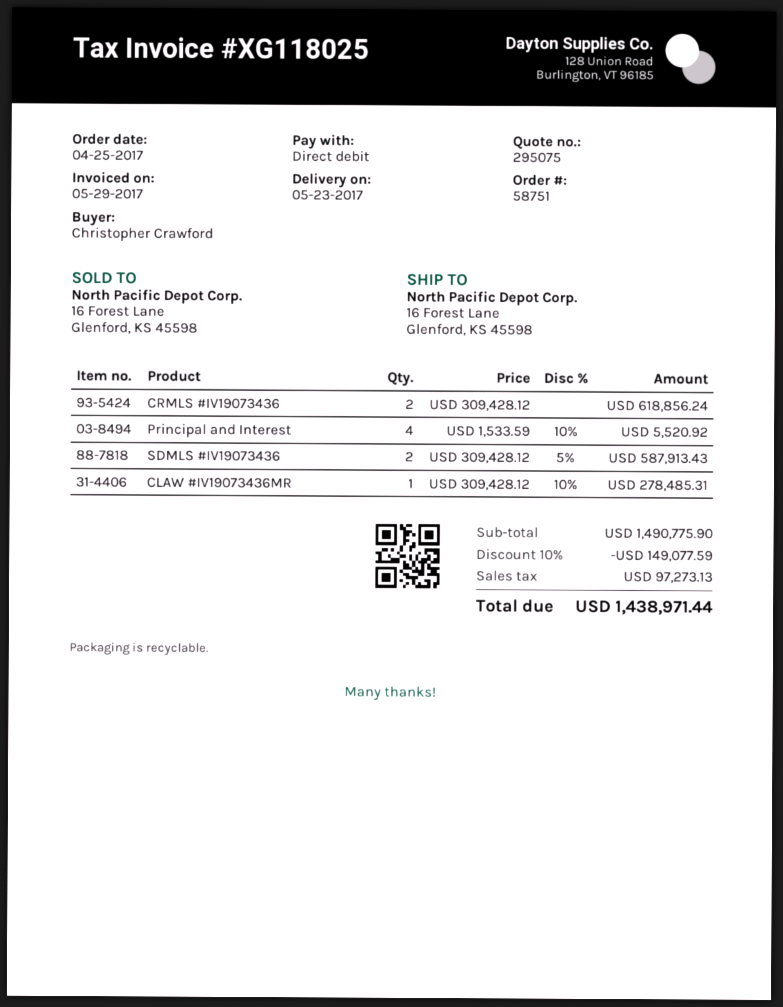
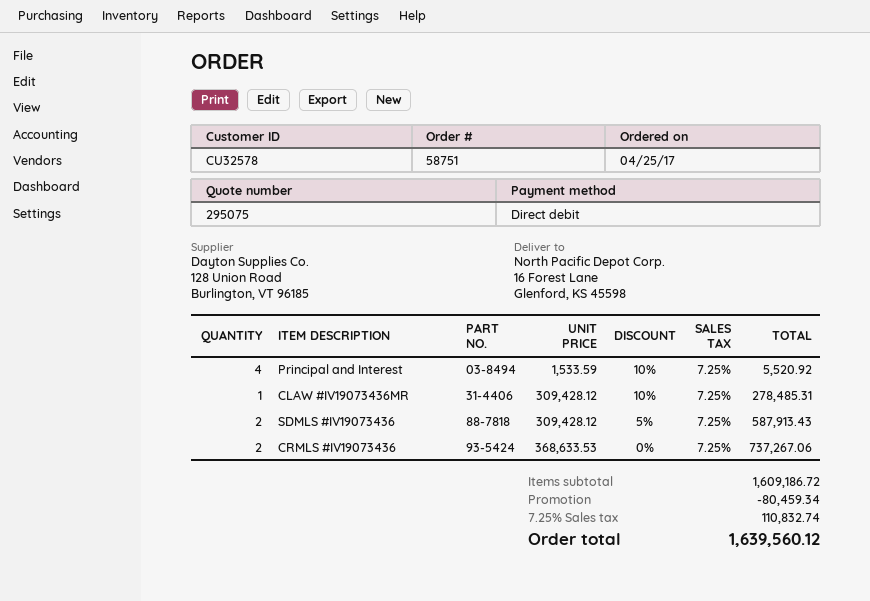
CRMLS #IV19073436: 2 x 309428.12 = 618856.24 -> 2 x 368633.53 = 737267.06
subtotal: 1490775.90 -> 1609186.72
discount: 149077.59 -> 80459.34
tax: 97273.13 -> 110832.74
total: 1438971.44 -> 1639560.12

